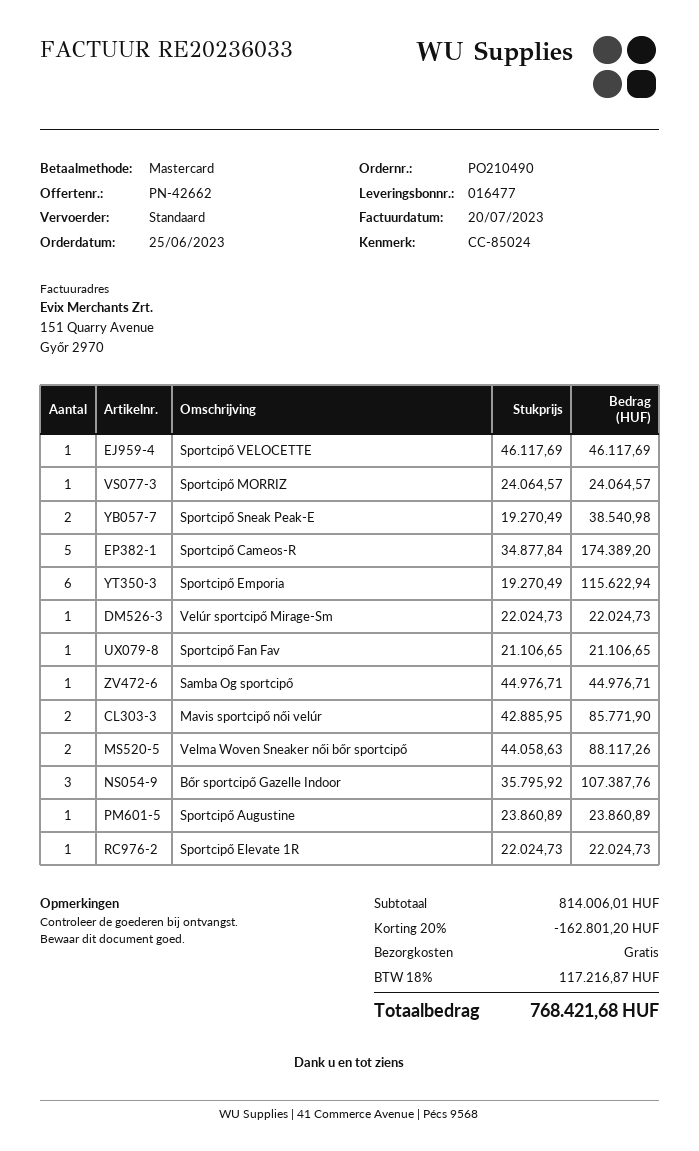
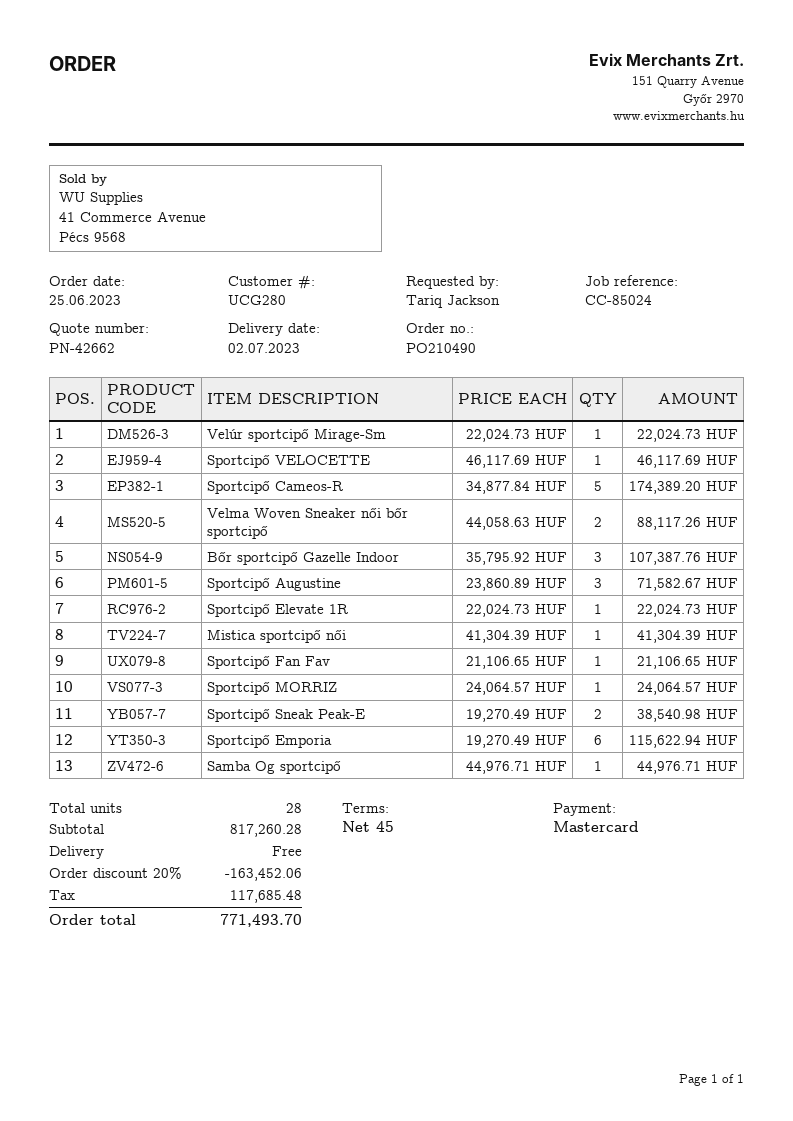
Mavis sportcipő női velúr: 2 x 42885.95 = 85771.90 -> none
Sportcipő Augustine: 1 x 23860.89 = 23860.89 -> 3 x 23860.89 = 71582.67
Mistica sportcipő női: none -> 1 x 41304.39 = 41304.39
subtotal: 814006.01 -> 817260.28
discount: 20% = 162801.20 -> 20% = 163452.06
tax: 117216.87 -> 117685.48
total: 768421.68 -> 771493.70

